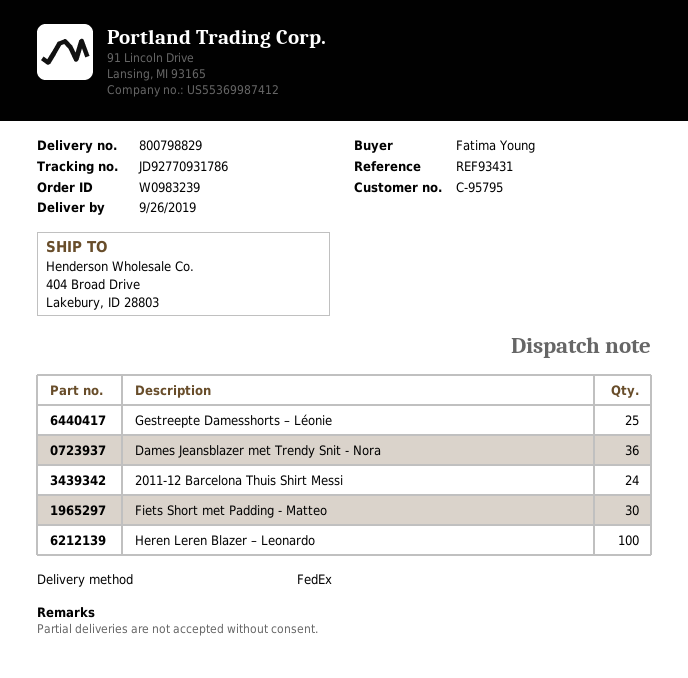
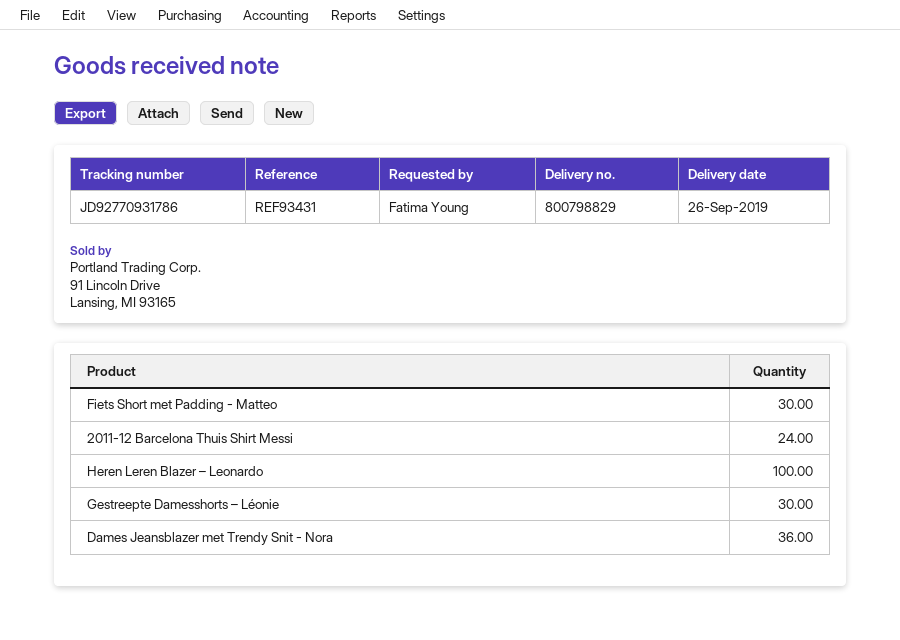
Gestreepte Damesshorts – Léonie: 25 -> 30

